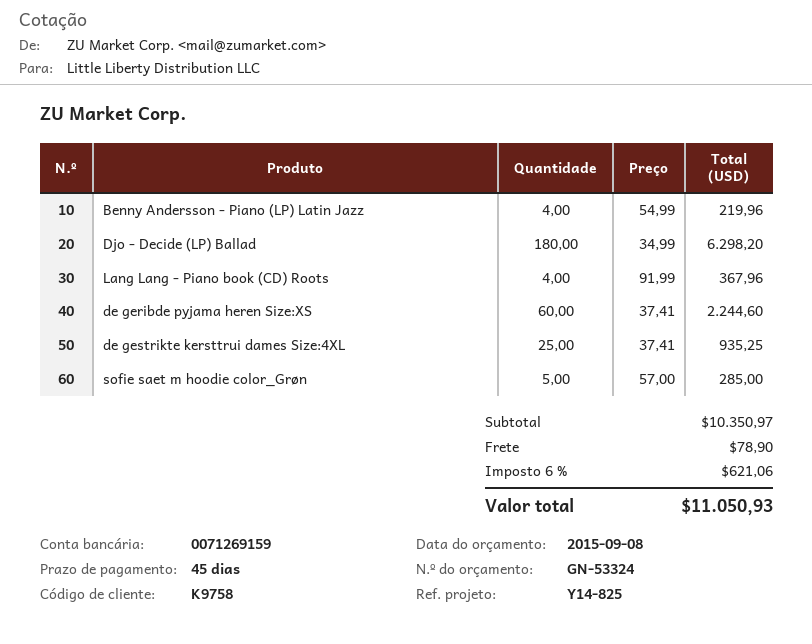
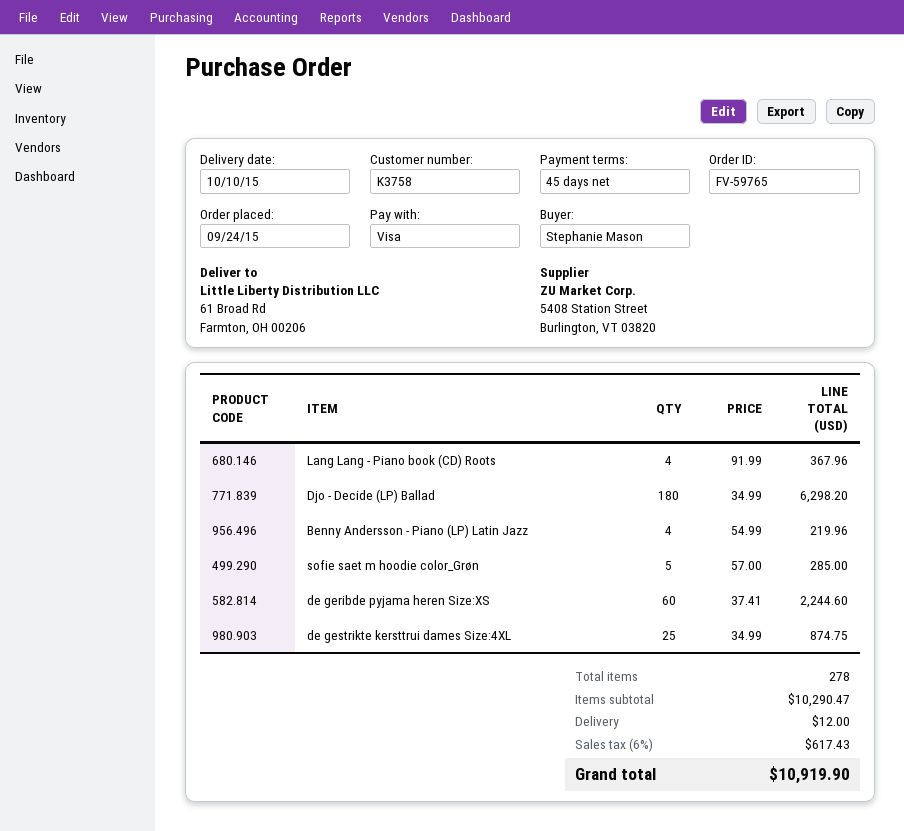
customer number: K9758 -> K3758
de gestrikte kersttrui dames Size:4XL: 25 x 37.41 = 935.25 -> 25 x 34.99 = 874.75
subtotal: 10350.97 -> 10290.47
shipping: 78.90 -> 12.00
tax: 6% = 621.06 -> 6% = 617.43
total: 11050.93 -> 10919.90

